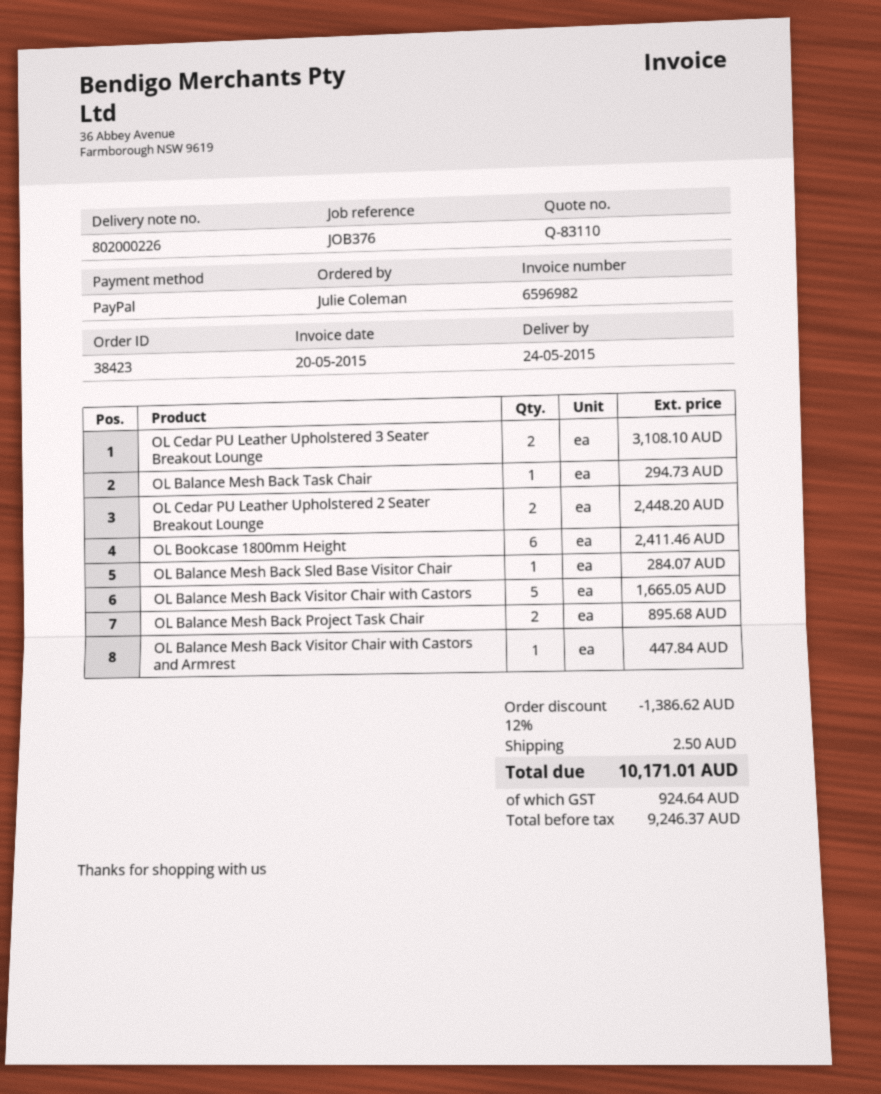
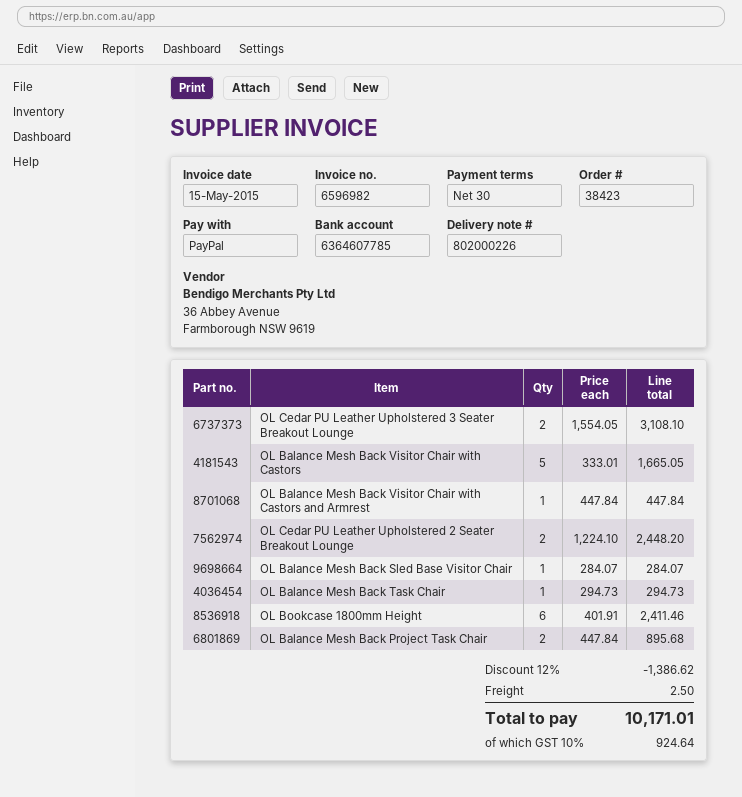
invoice date: 2015-05-20 -> 2015-05-15

